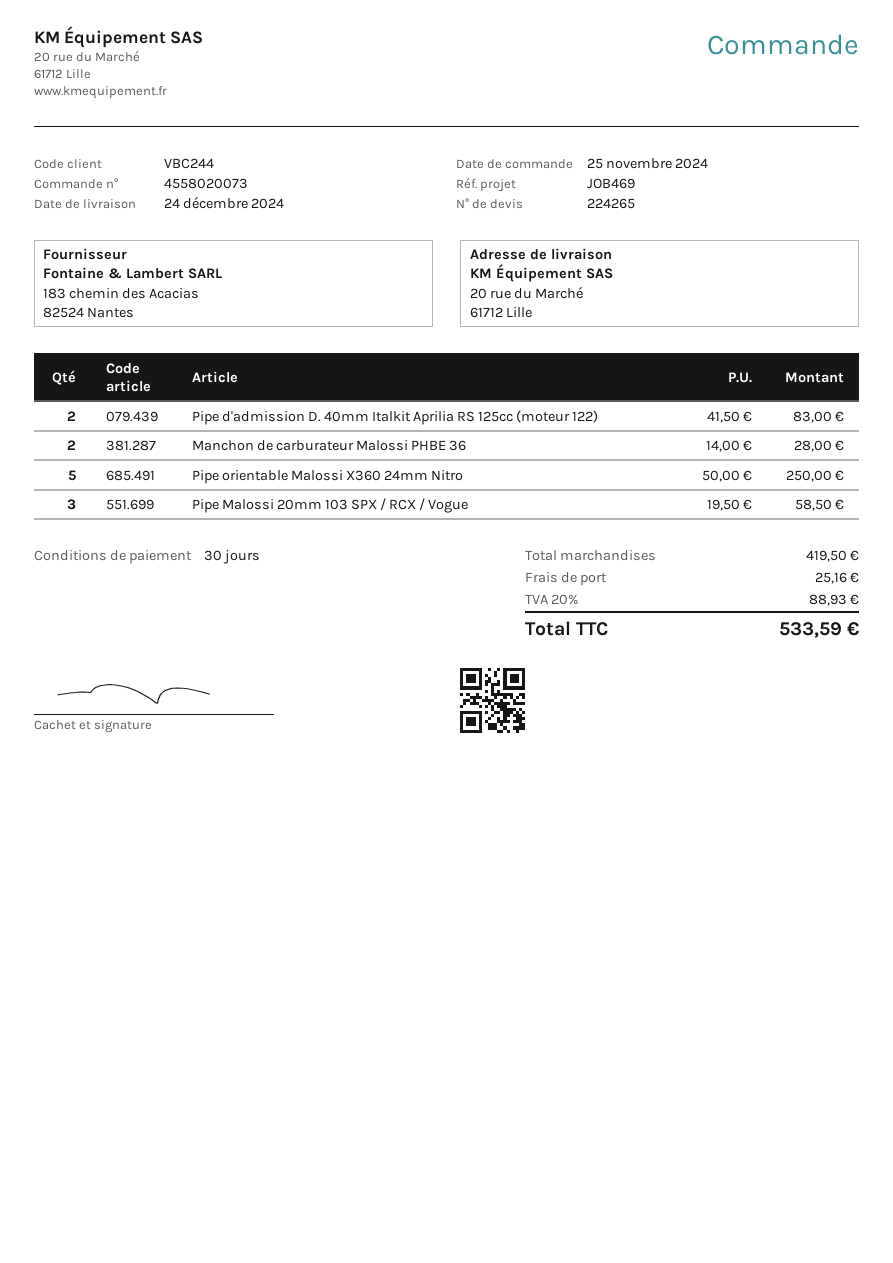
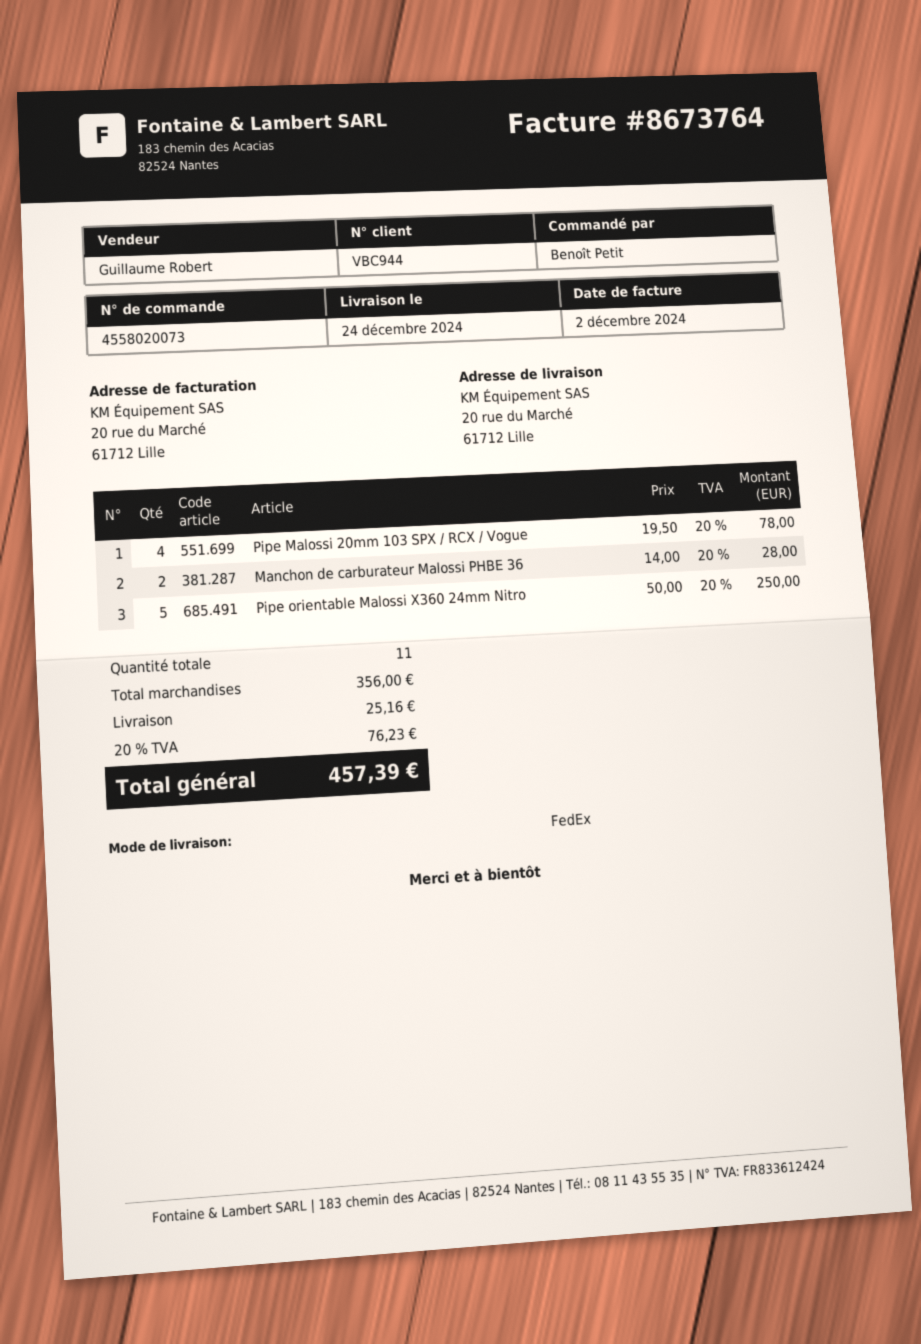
customer number: VBC244 -> VBC944
Pipe d'admission D. 40mm Italkit Aprilia RS 125cc (moteur 122): 2 x 41.50 = 83.00 -> none
Pipe Malossi 20mm 103 SPX / RCX / Vogue: 3 x 19.50 = 58.50 -> 4 x 19.50 = 78.00
subtotal: 419.50 -> 356.00
tax: 20% = 88.93 -> 20% = 76.23
total: 533.59 -> 457.39

